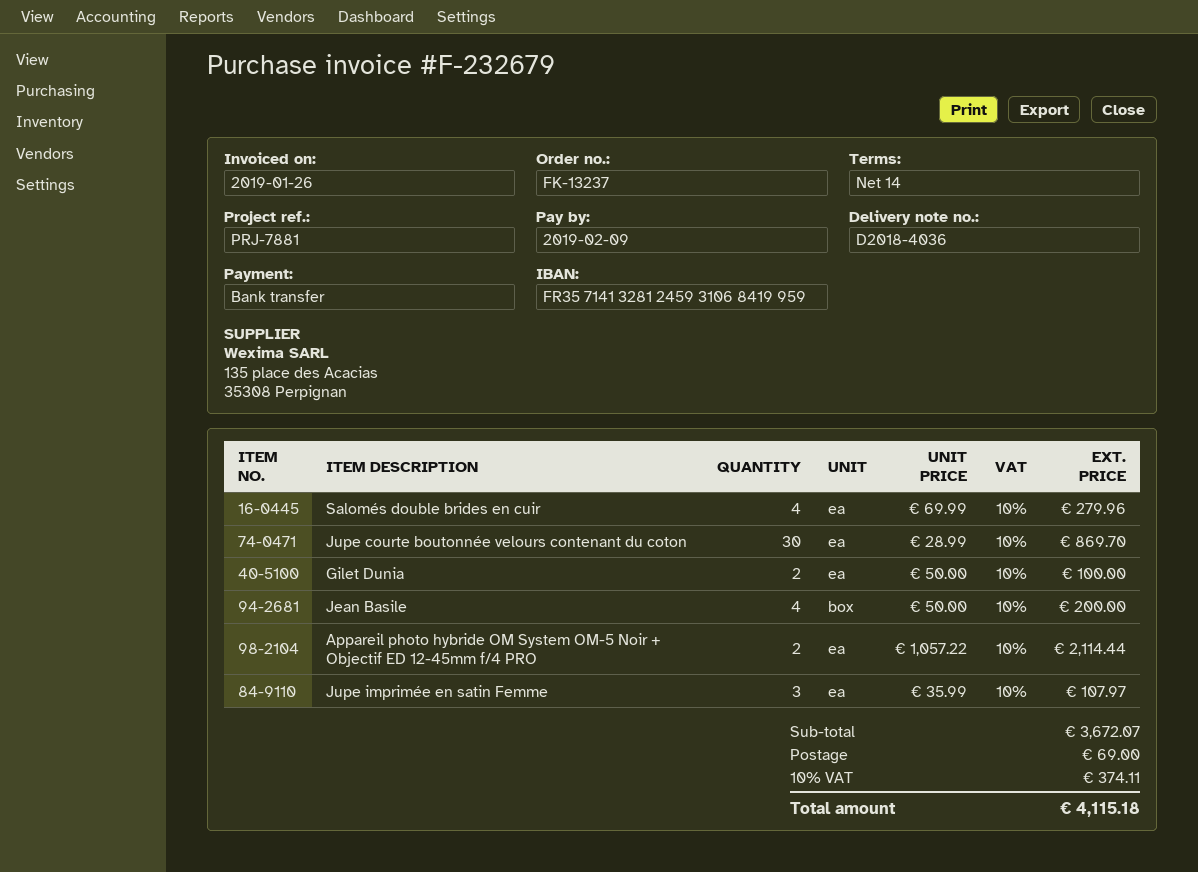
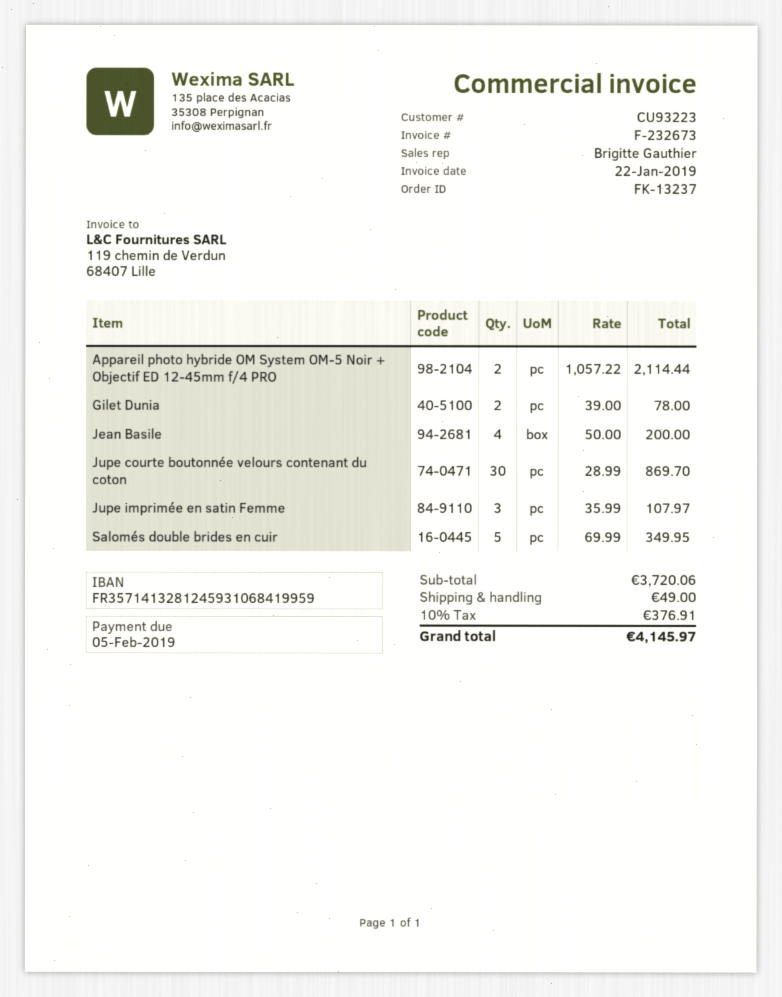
invoice number: F-232679 -> F-232673
invoice date: 2019-01-26 -> 2019-01-22
due date: 2019-02-09 -> 2019-02-05
Salomés double brides en cuir: 4 x 69.99 = 279.96 -> 5 x 69.99 = 349.95
Gilet Dunia: 2 x 50.00 = 100.00 -> 2 x 39.00 = 78.00
subtotal: 3672.07 -> 3720.06
shipping: 69.00 -> 49.00
tax: 10% = 374.11 -> 10% = 376.91
total: 4115.18 -> 4145.97

